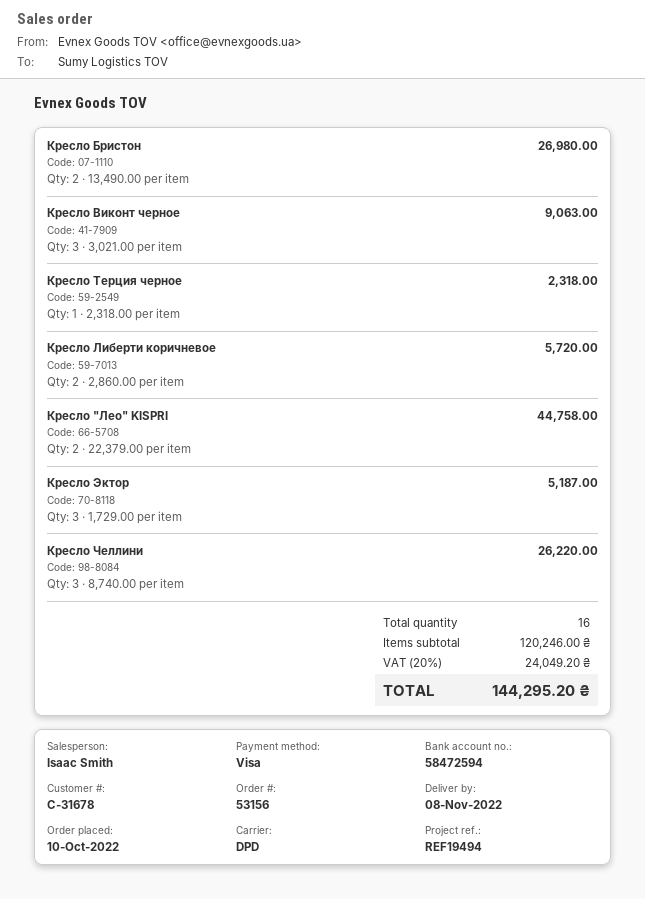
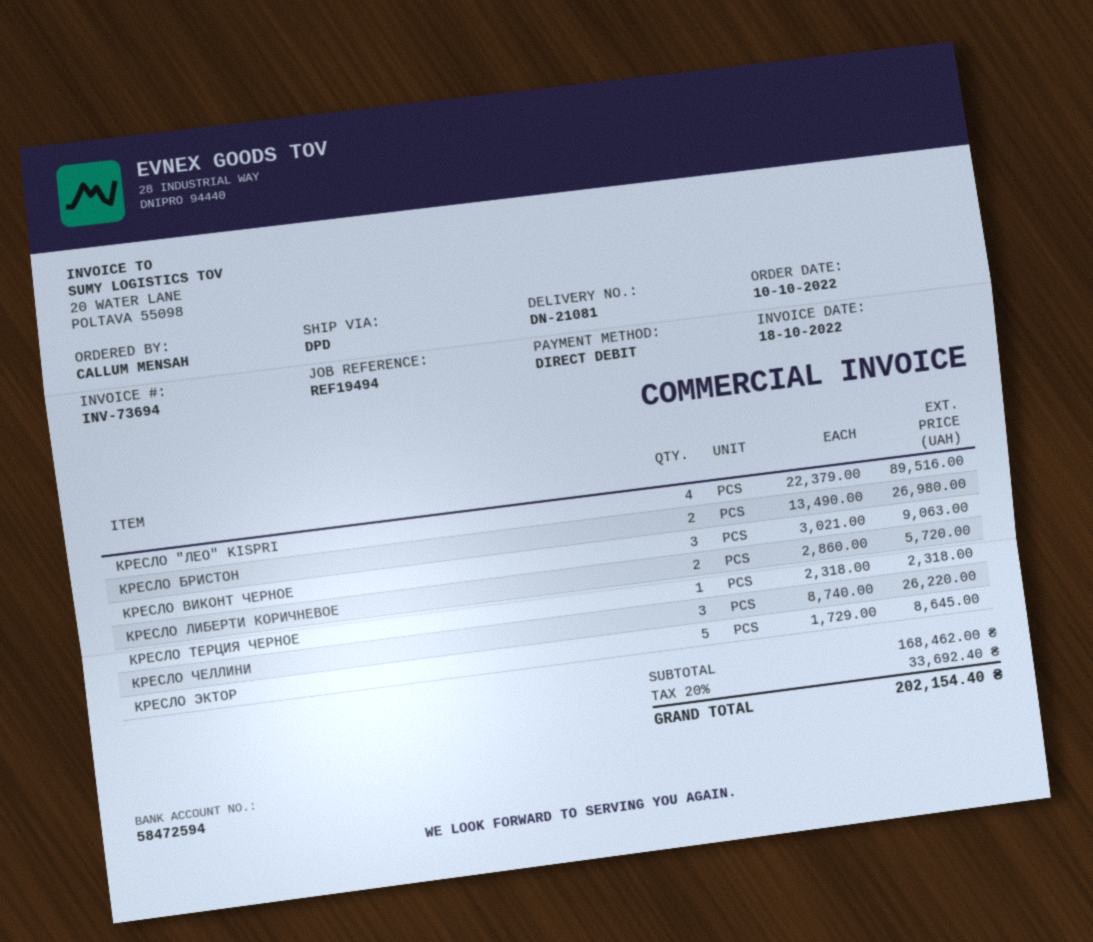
payment method: Visa -> direct debit
Кресло "Лео" KISPRI: 2 x 22379.00 = 44758.00 -> 4 x 22379.00 = 89516.00
Кресло Эктор: 3 x 1729.00 = 5187.00 -> 5 x 1729.00 = 8645.00
subtotal: 120246.00 -> 168462.00
tax: 20% = 24049.20 -> 20% = 33692.40
total: 144295.20 -> 202154.40

